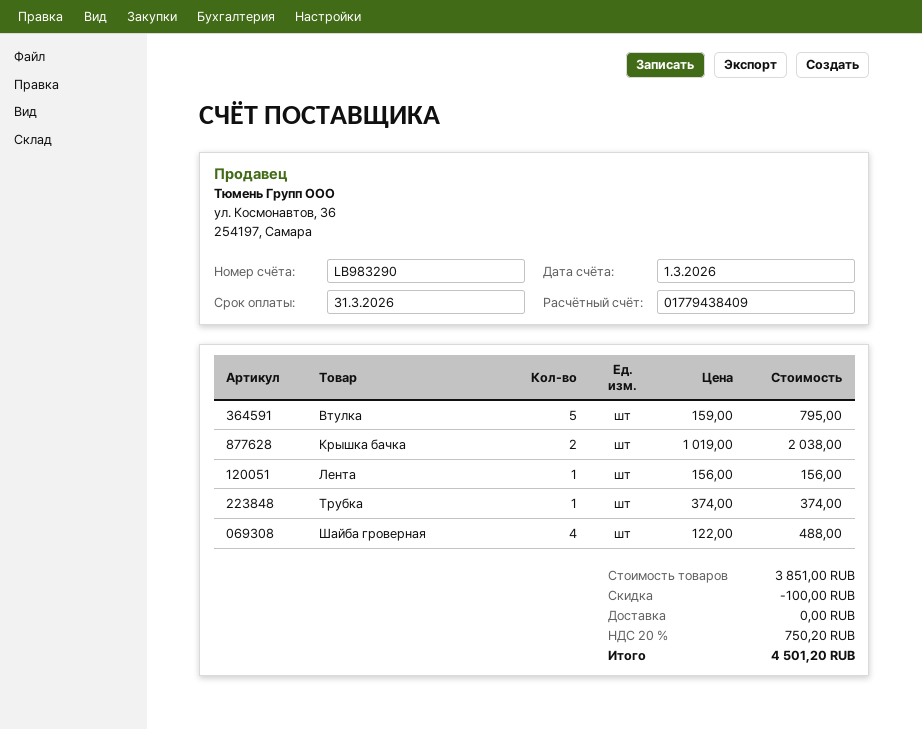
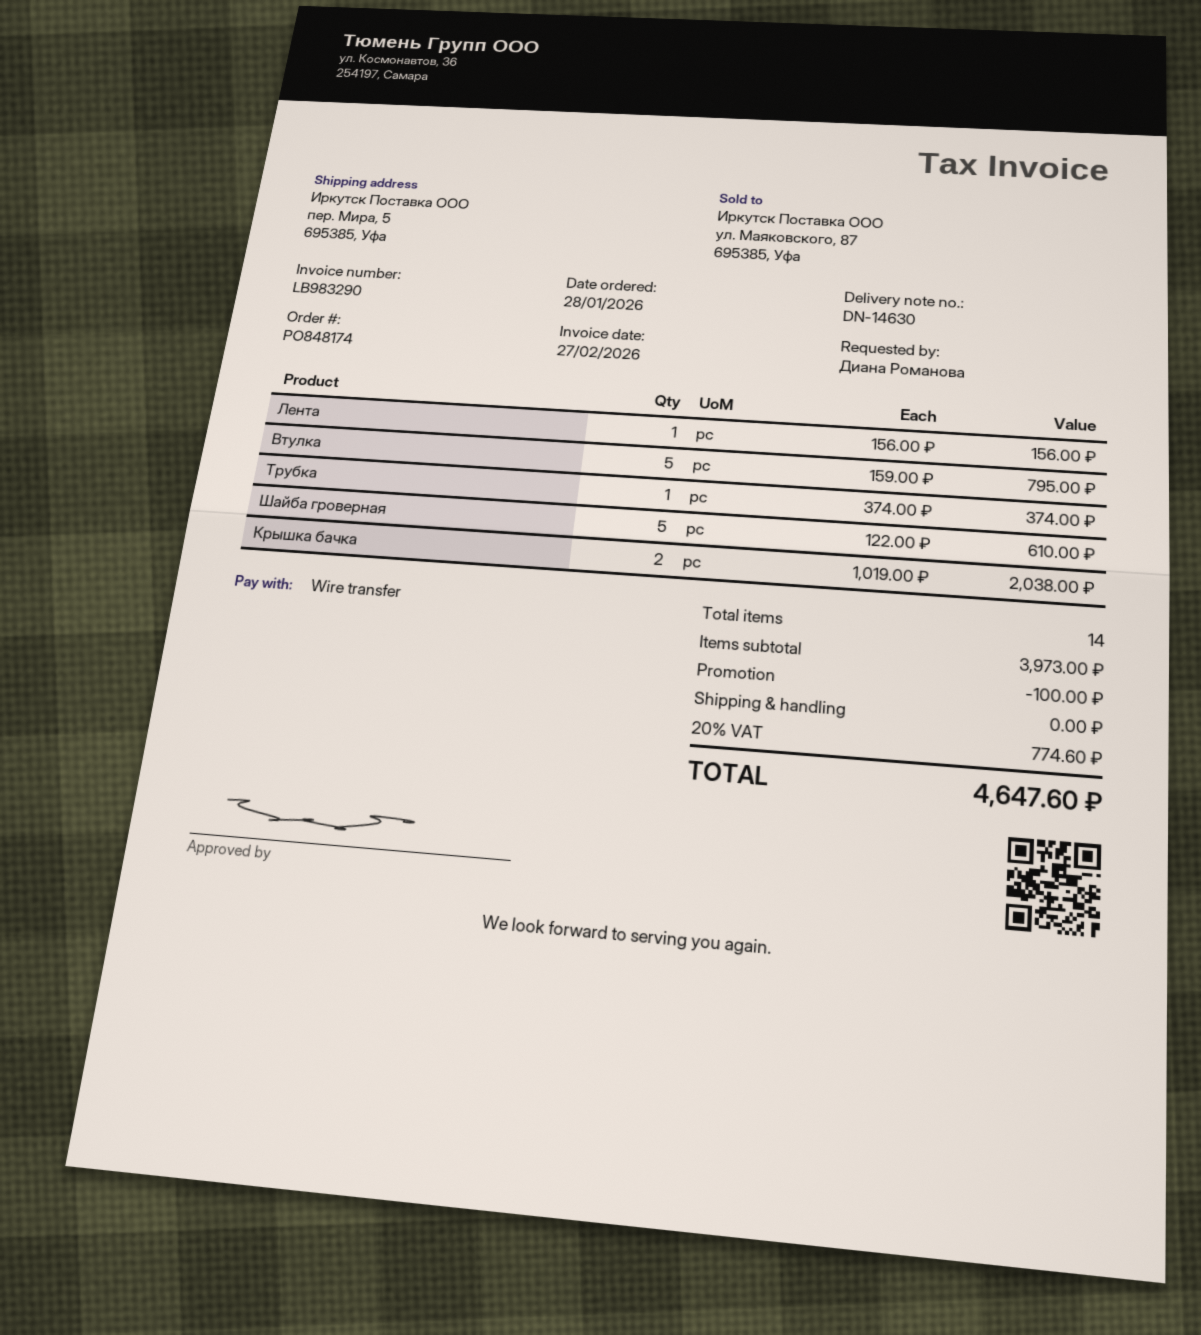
invoice date: 2026-03-01 -> 2026-02-27
Шайба гроверная: 4 x 122.00 = 488.00 -> 5 x 122.00 = 610.00
subtotal: 3851.00 -> 3973.00
tax: 20% = 750.20 -> 20% = 774.60
total: 4501.20 -> 4647.60

